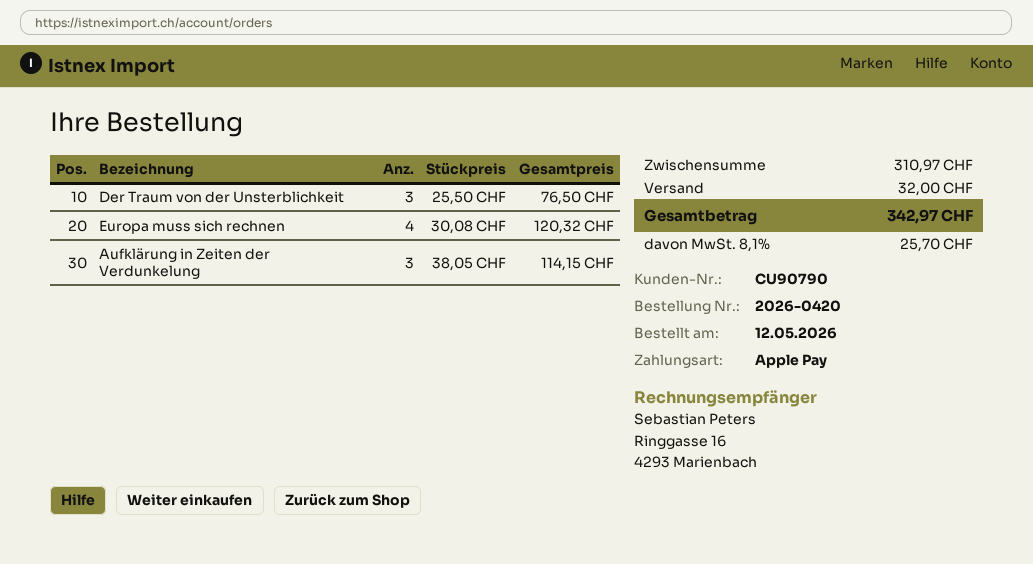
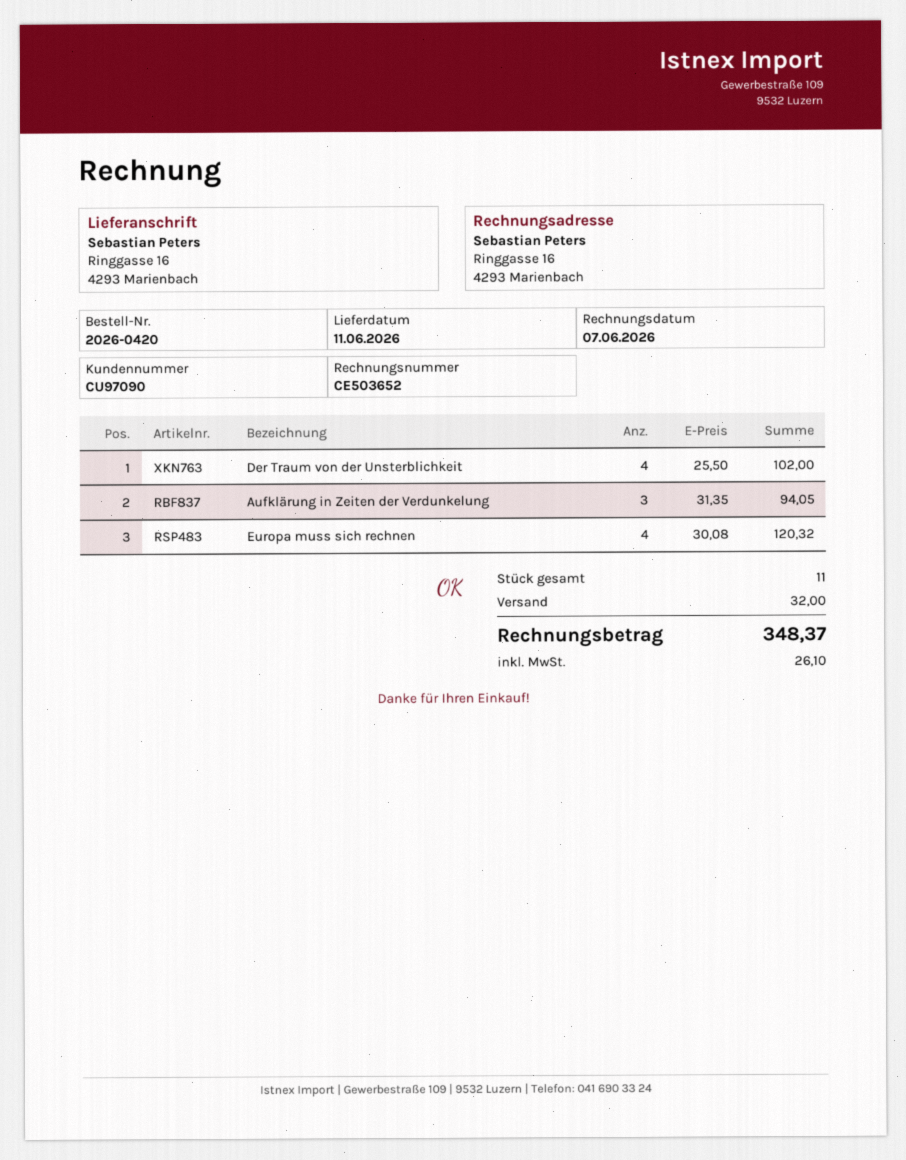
customer number: CU90790 -> CU97090
Der Traum von der Unsterblichkeit: 3 x 25.50 = 76.50 -> 4 x 25.50 = 102.00
Aufklärung in Zeiten der Verdunkelung: 3 x 38.05 = 114.15 -> 3 x 31.35 = 94.05
tax: 25.70 -> 26.10
total: 342.97 -> 348.37

